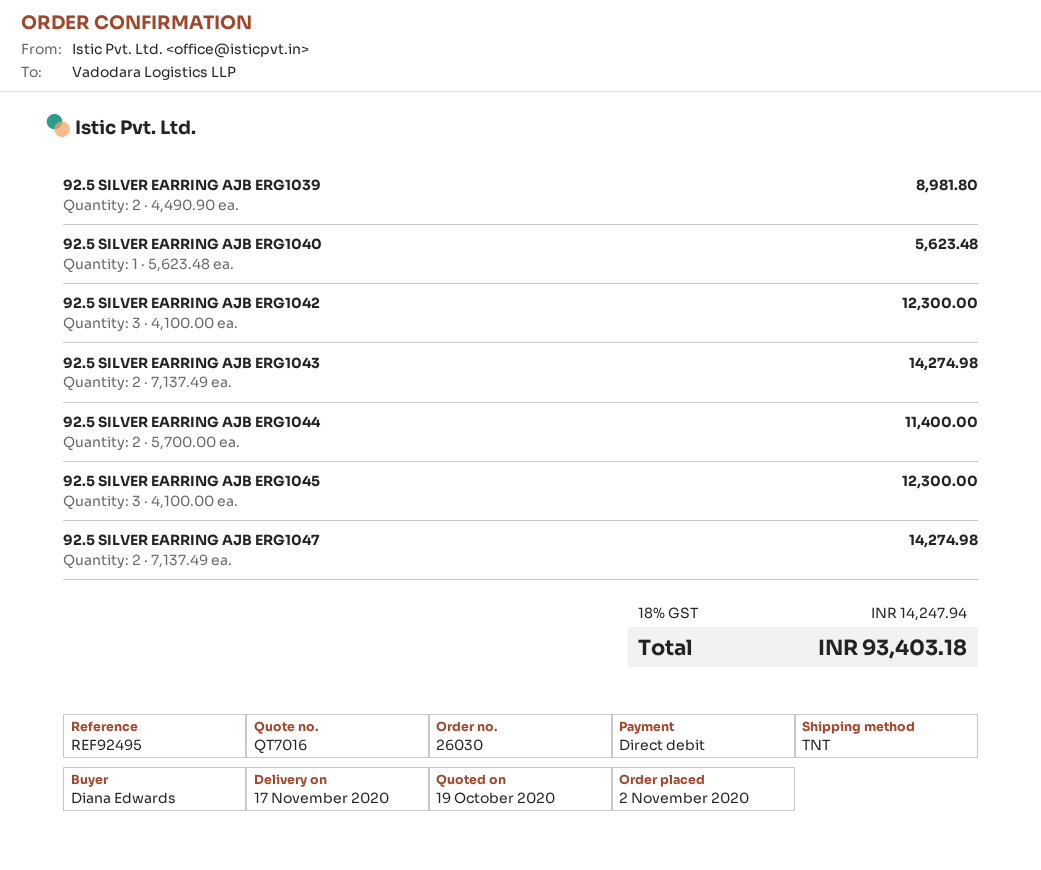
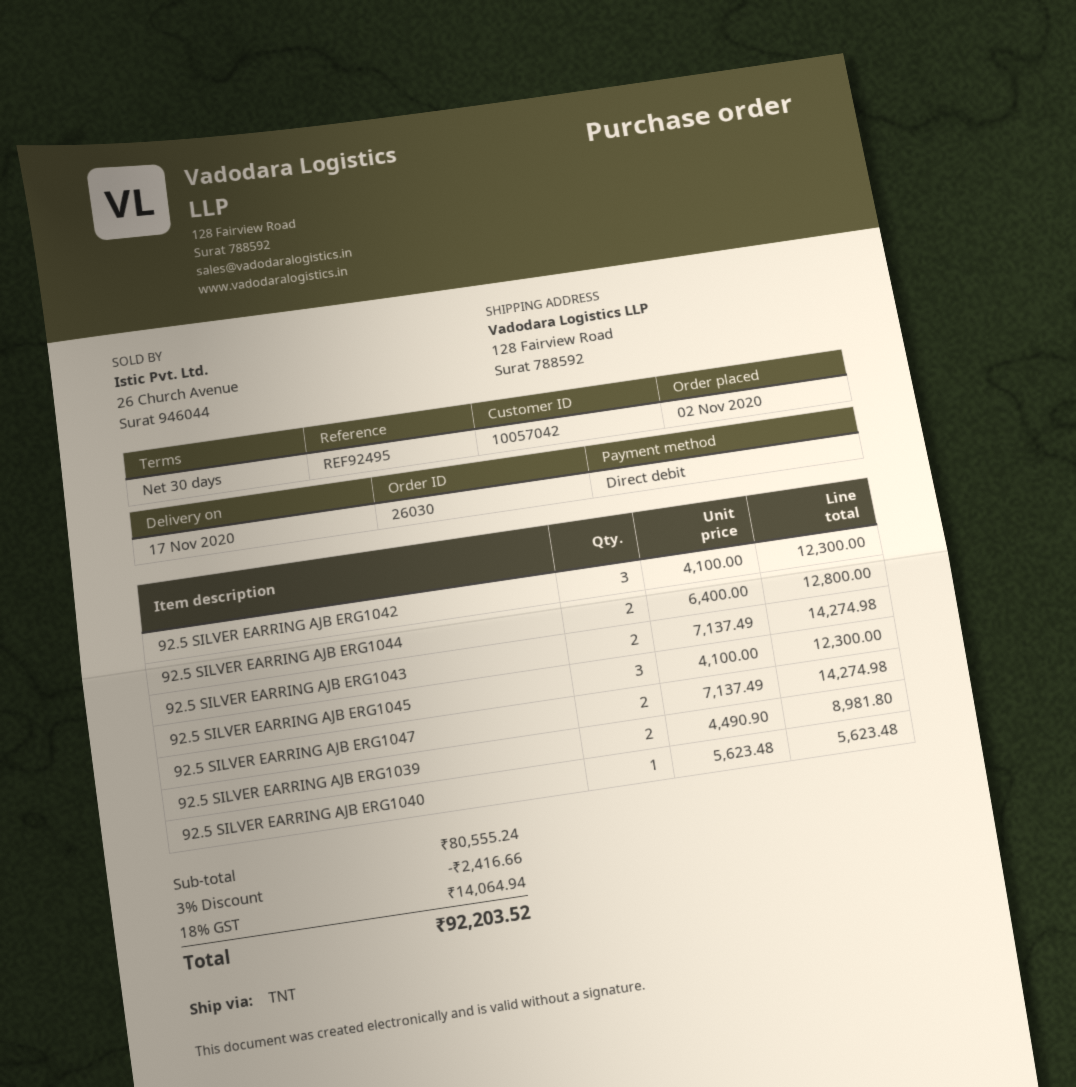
92.5 SILVER EARRING AJB ERG1044: 2 x 5700.00 = 11400.00 -> 2 x 6400.00 = 12800.00
discount: none -> 3% = 2416.66
tax: 18% = 14247.94 -> 18% = 14064.94
total: 93403.18 -> 92203.52

